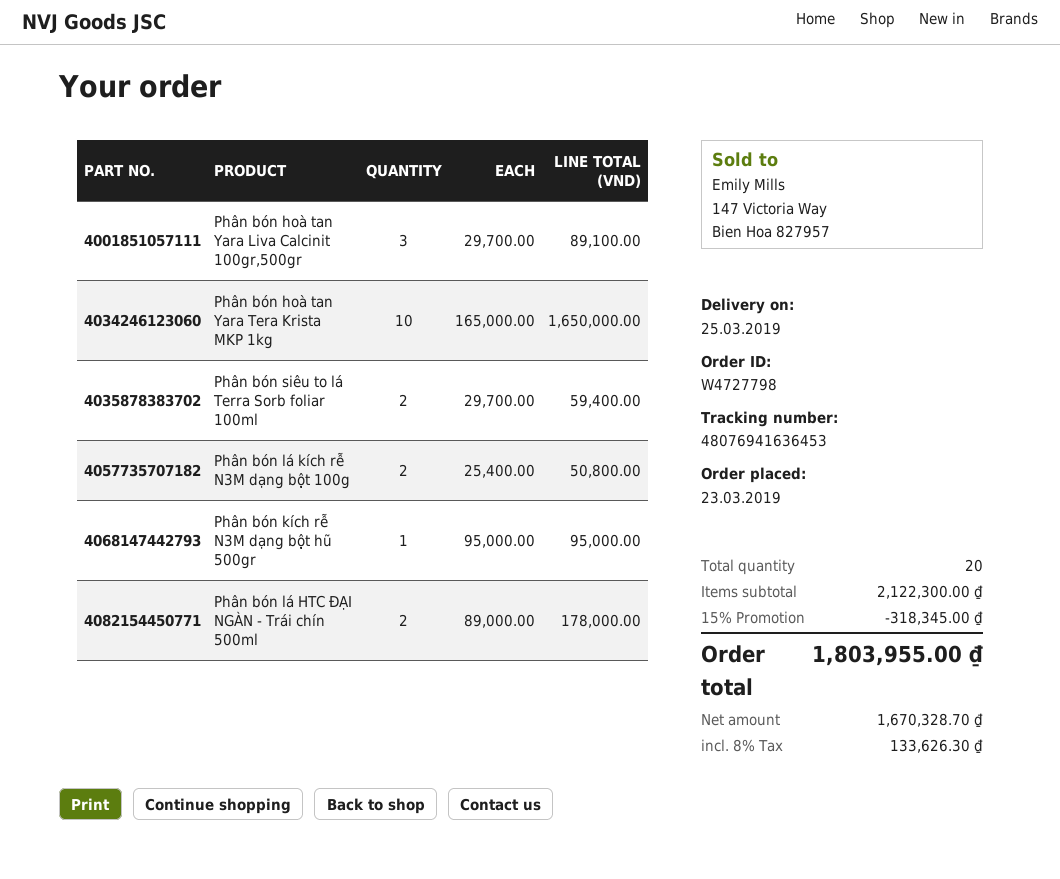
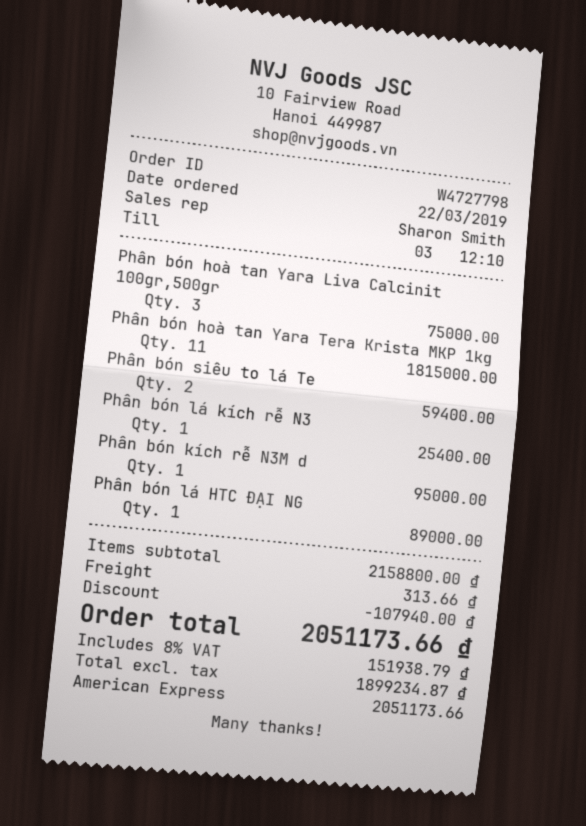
order date: 2019-03-23 -> 2019-03-22
Phân bón hoà tan Yara Liva Calcinit 100gr,500gr: 3 for 89100.00 -> 3 for 75000.00
Phân bón hoà tan Yara Tera Krista MKP 1kg: 10 for 1650000.00 -> 11 for 1815000.00
Phân bón lá kích rễ N3M dạng bột 100g: 2 for 50800.00 -> 1 for 25400.00
Phân bón lá HTC ĐẠI NGÀN - Trái chín 500ml: 2 for 178000.00 -> 1 for 89000.00
subtotal: 2122300.00 -> 2158800.00
discount: 318345.00 -> 107940.00
shipping: none -> 313.66
net: 1670328.70 -> 1899234.87
tax: 8% = 133626.30 -> 8% = 151938.79
total: 1803955.00 -> 2051173.66

